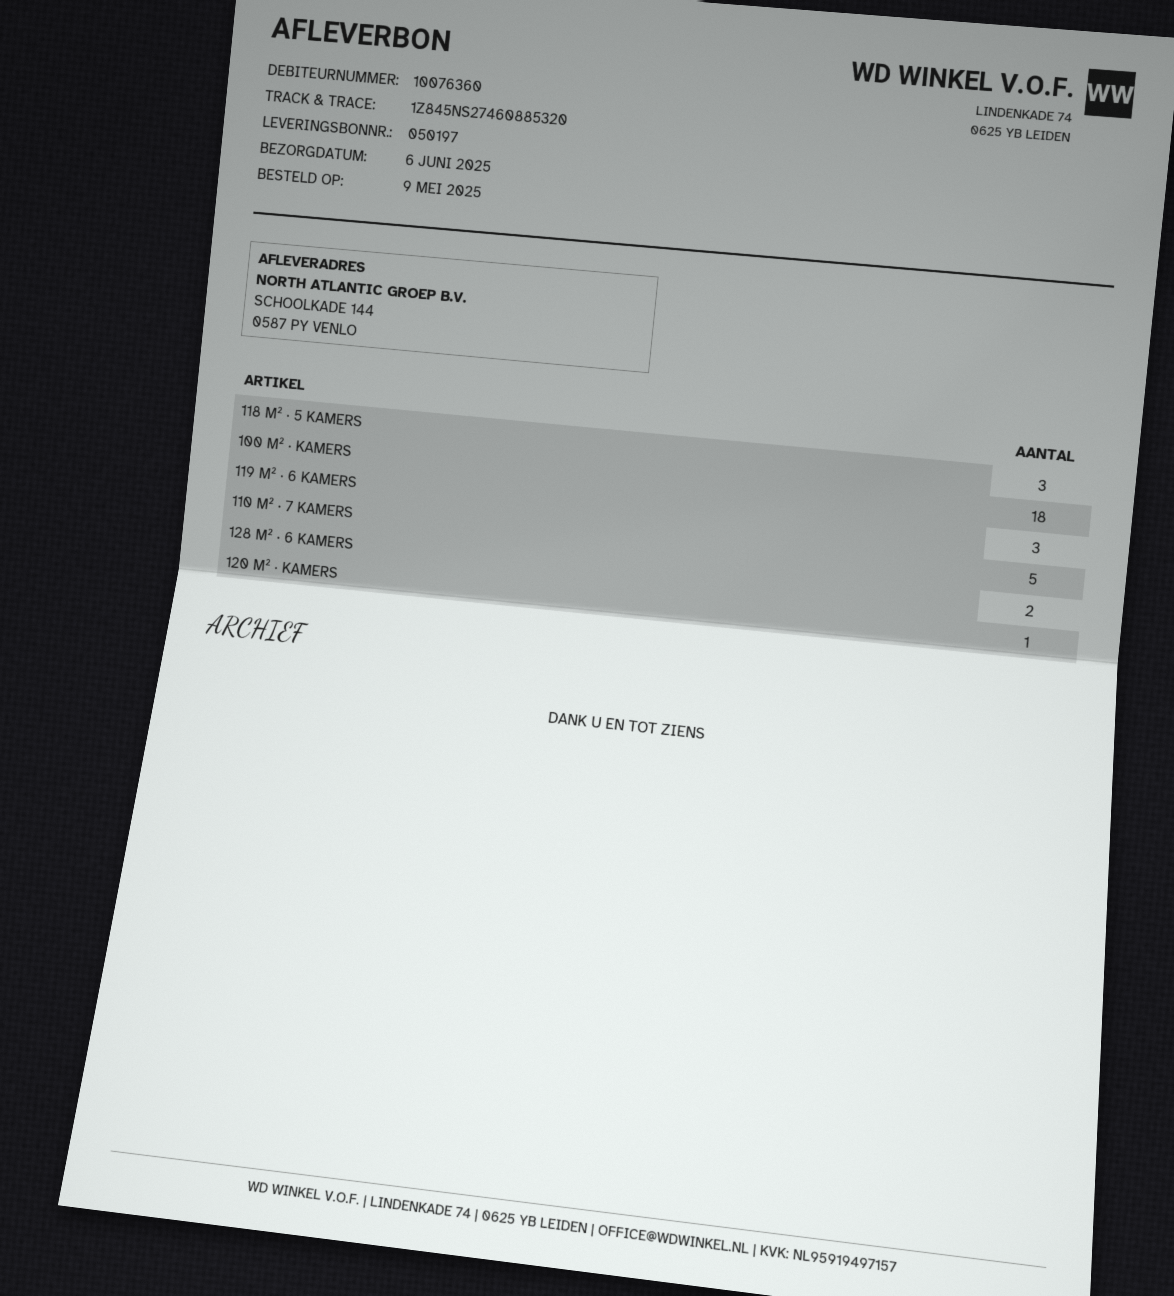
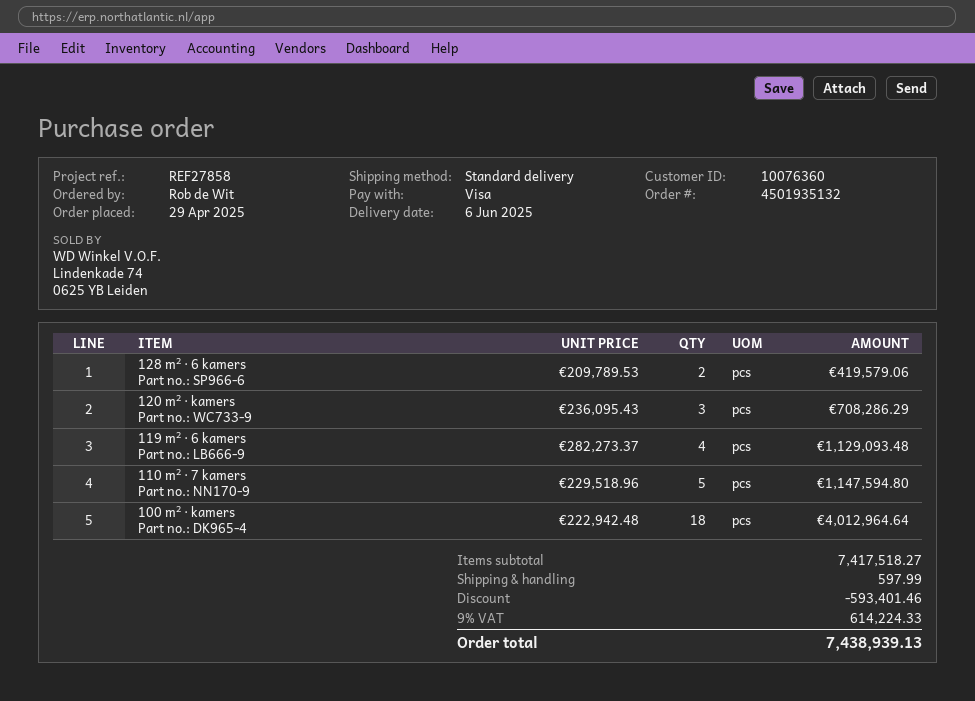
order date: 2025-05-09 -> 2025-04-29
118 M² · 5 KAMERS: 3 -> none
119 M² · 6 KAMERS: 3 -> 4
120 M² · KAMERS: 1 -> 3

